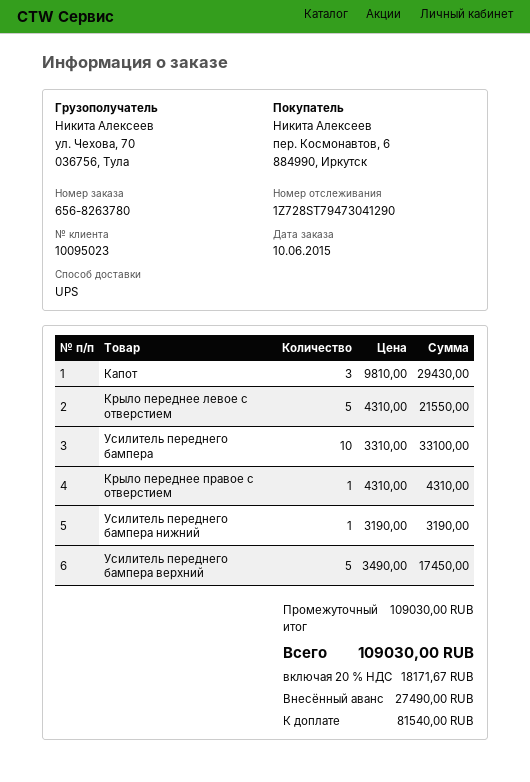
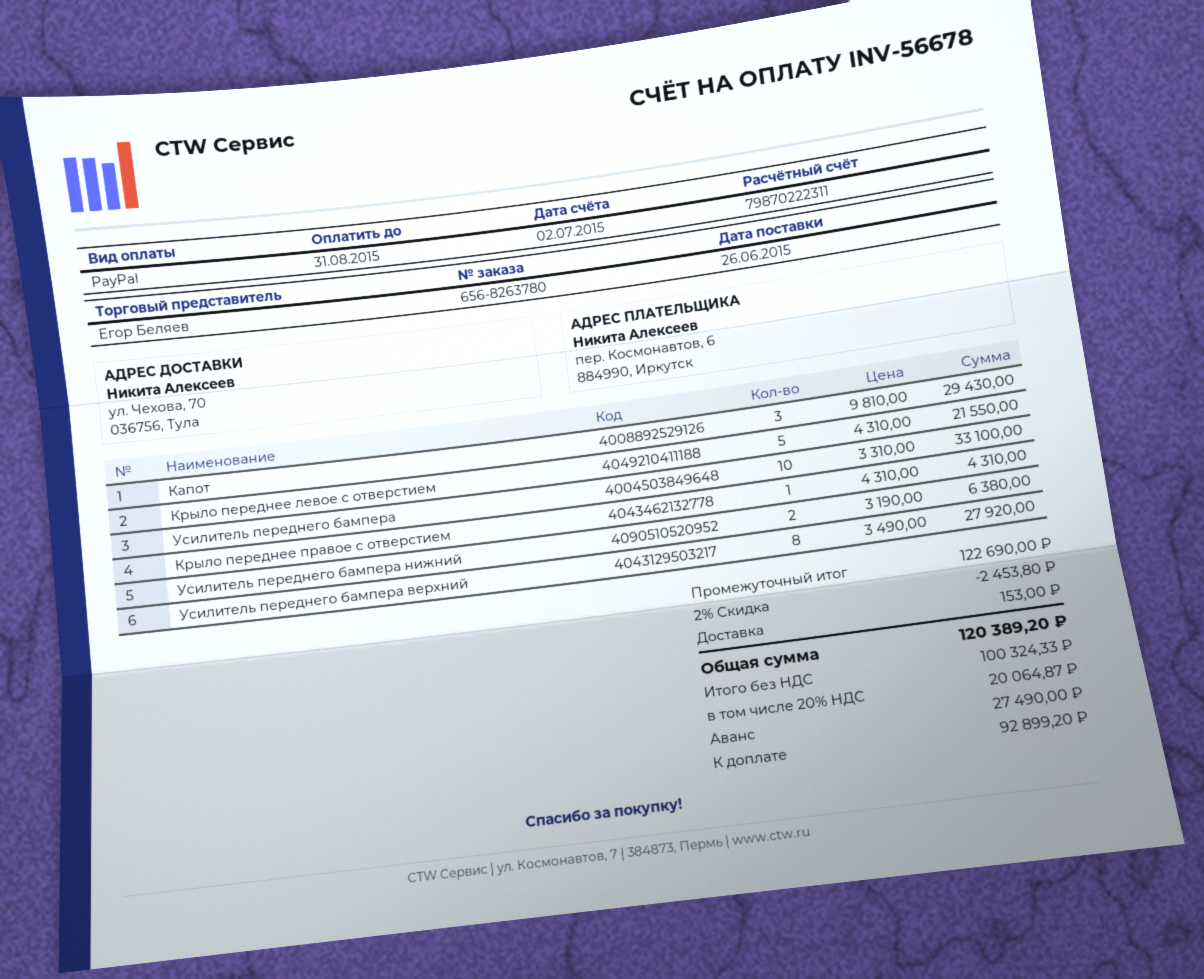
Усилитель переднего бампера нижний: 1 x 3190.00 = 3190.00 -> 2 x 3190.00 = 6380.00
Усилитель переднего бампера верхний: 5 x 3490.00 = 17450.00 -> 8 x 3490.00 = 27920.00
subtotal: 109030.00 -> 122690.00
discount: none -> 2% = 2453.80
shipping: none -> 153.00
tax: 20% = 18171.67 -> 20% = 20064.87
total: 109030.00 -> 120389.20
balance: 81540.00 -> 92899.20

